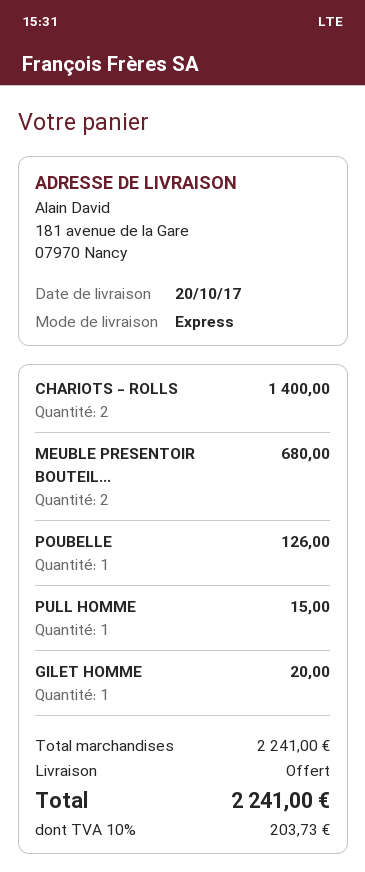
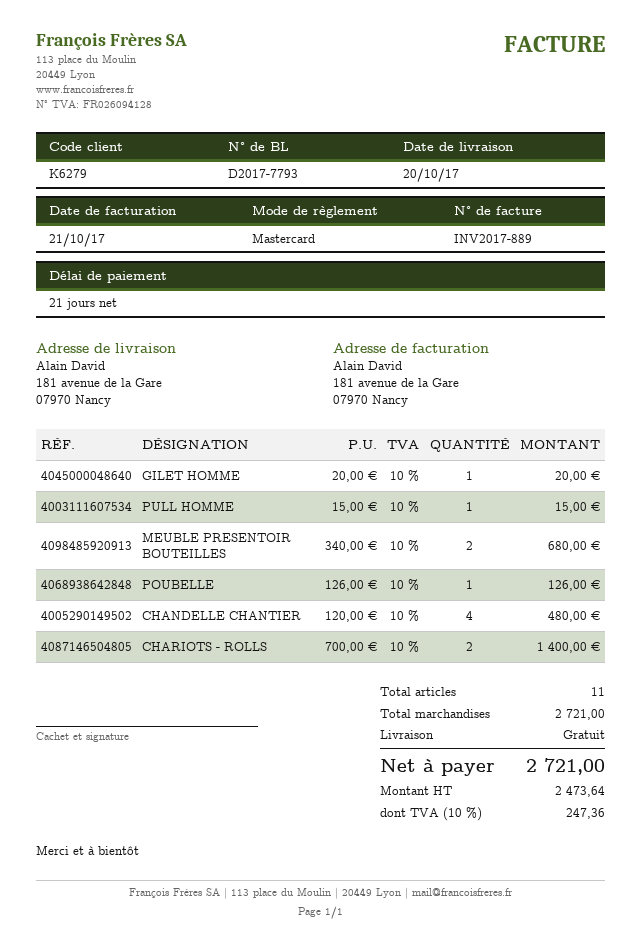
CHANDELLE CHANTIER: none -> 4 for 480.00
subtotal: 2241.00 -> 2721.00
tax: 10% = 203.73 -> 10% = 247.36
total: 2241.00 -> 2721.00

